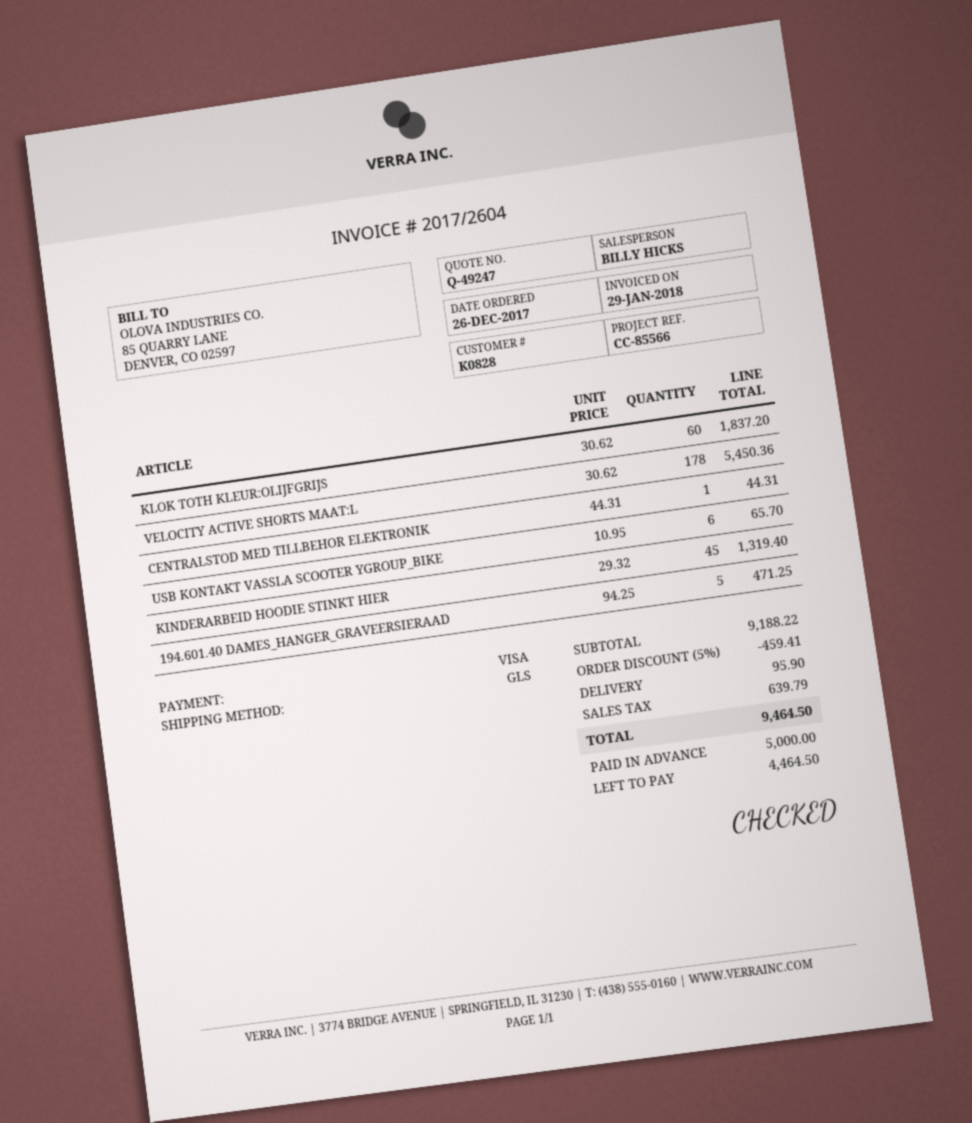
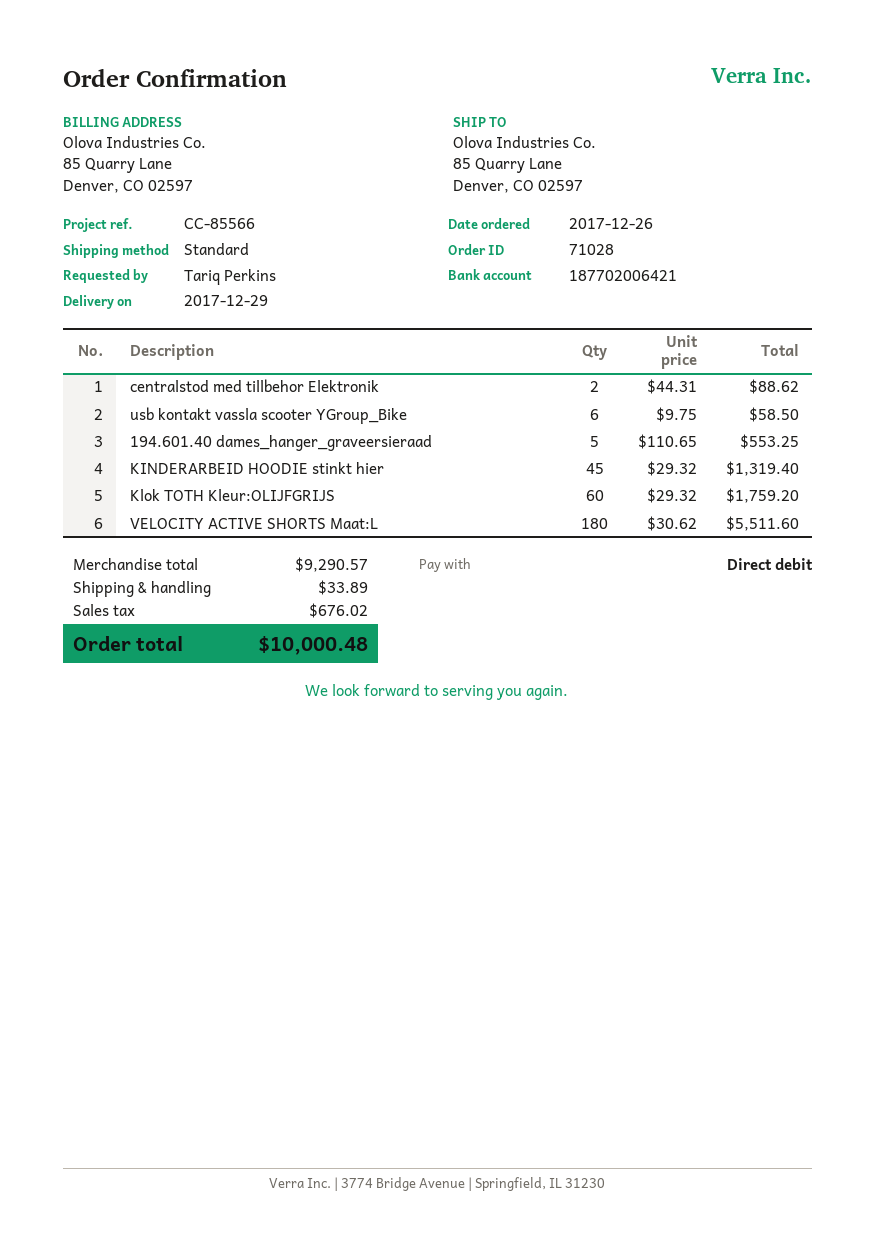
payment method: Visa -> direct debit
shipping method: GLS -> standard
KLOK TOTH KLEUR:OLIJFGRIJS: 60 x 30.62 = 1837.20 -> 60 x 29.32 = 1759.20
VELOCITY ACTIVE SHORTS MAAT:L: 178 x 30.62 = 5450.36 -> 180 x 30.62 = 5511.60
CENTRALSTOD MED TILLBEHOR ELEKTRONIK: 1 x 44.31 = 44.31 -> 2 x 44.31 = 88.62
USB KONTAKT VASSLA SCOOTER YGROUP_BIKE: 6 x 10.95 = 65.70 -> 6 x 9.75 = 58.50
194.601.40 DAMES_HANGER_GRAVEERSIERAAD: 5 x 94.25 = 471.25 -> 5 x 110.65 = 553.25
subtotal: 9188.22 -> 9290.57
discount: 5% = 459.41 -> none
shipping: 95.90 -> 33.89
tax: 639.79 -> 676.02
total: 9464.50 -> 10000.48

